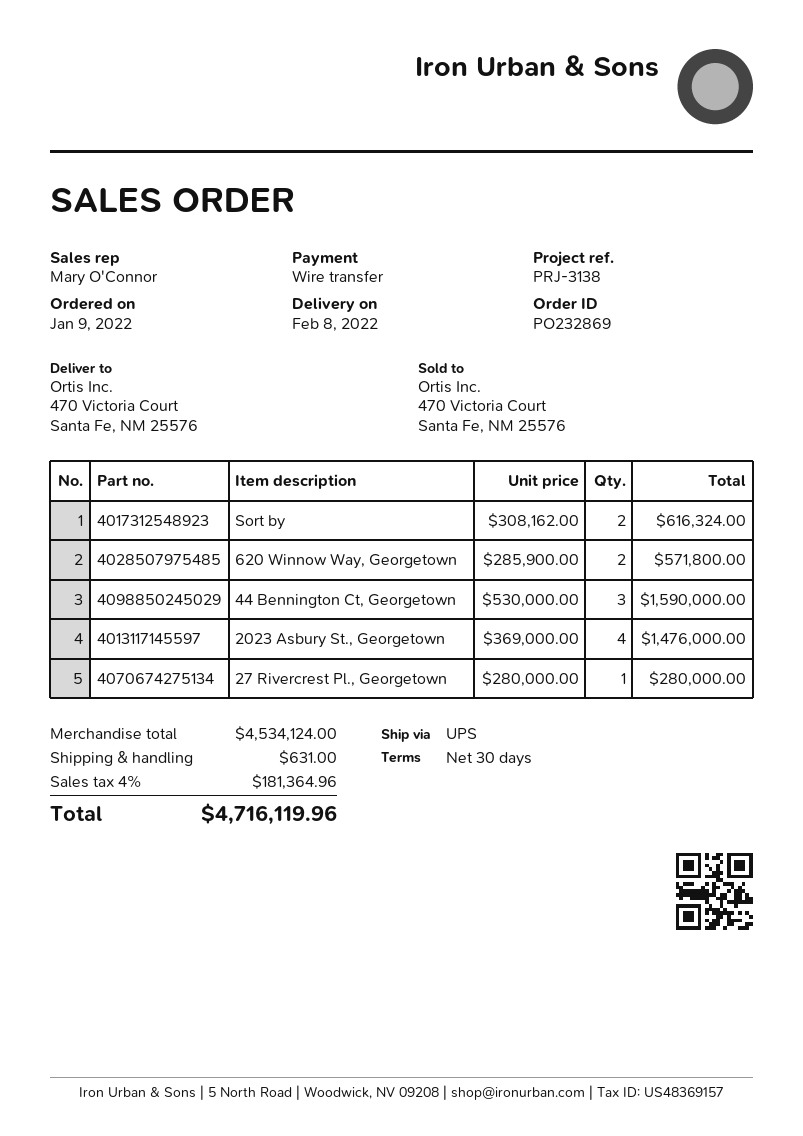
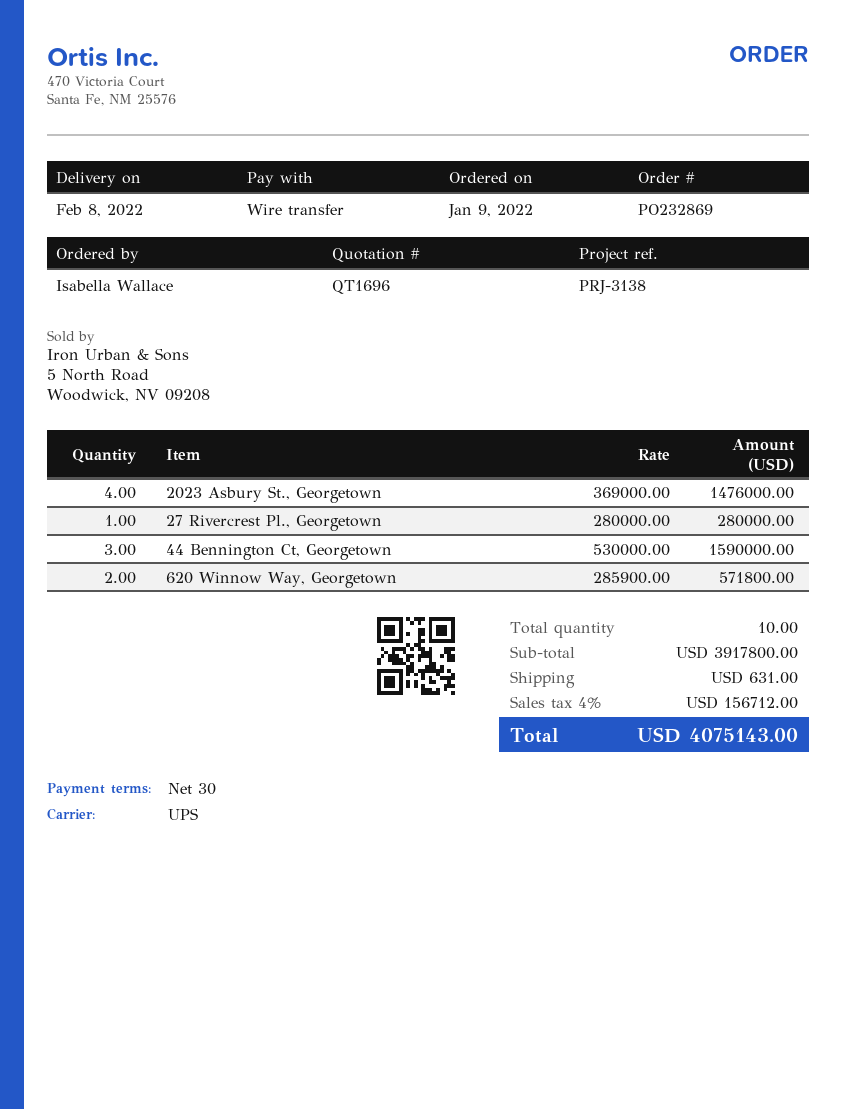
Sort by: 2 x 308162.00 = 616324.00 -> none
subtotal: 4534124.00 -> 3917800.00
tax: 4% = 181364.96 -> 4% = 156712.00
total: 4716119.96 -> 4075143.00

